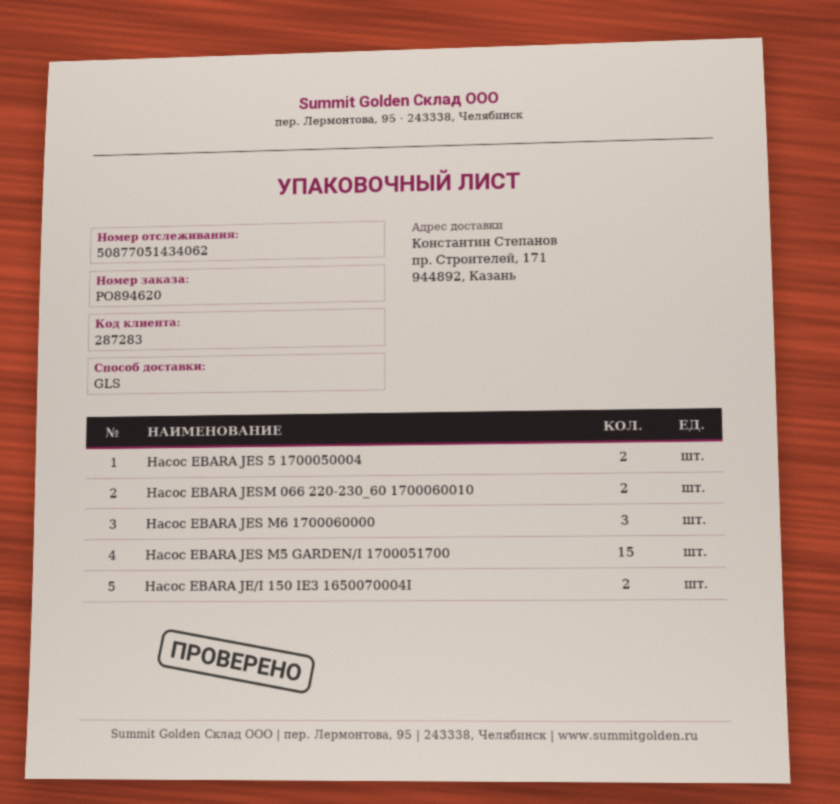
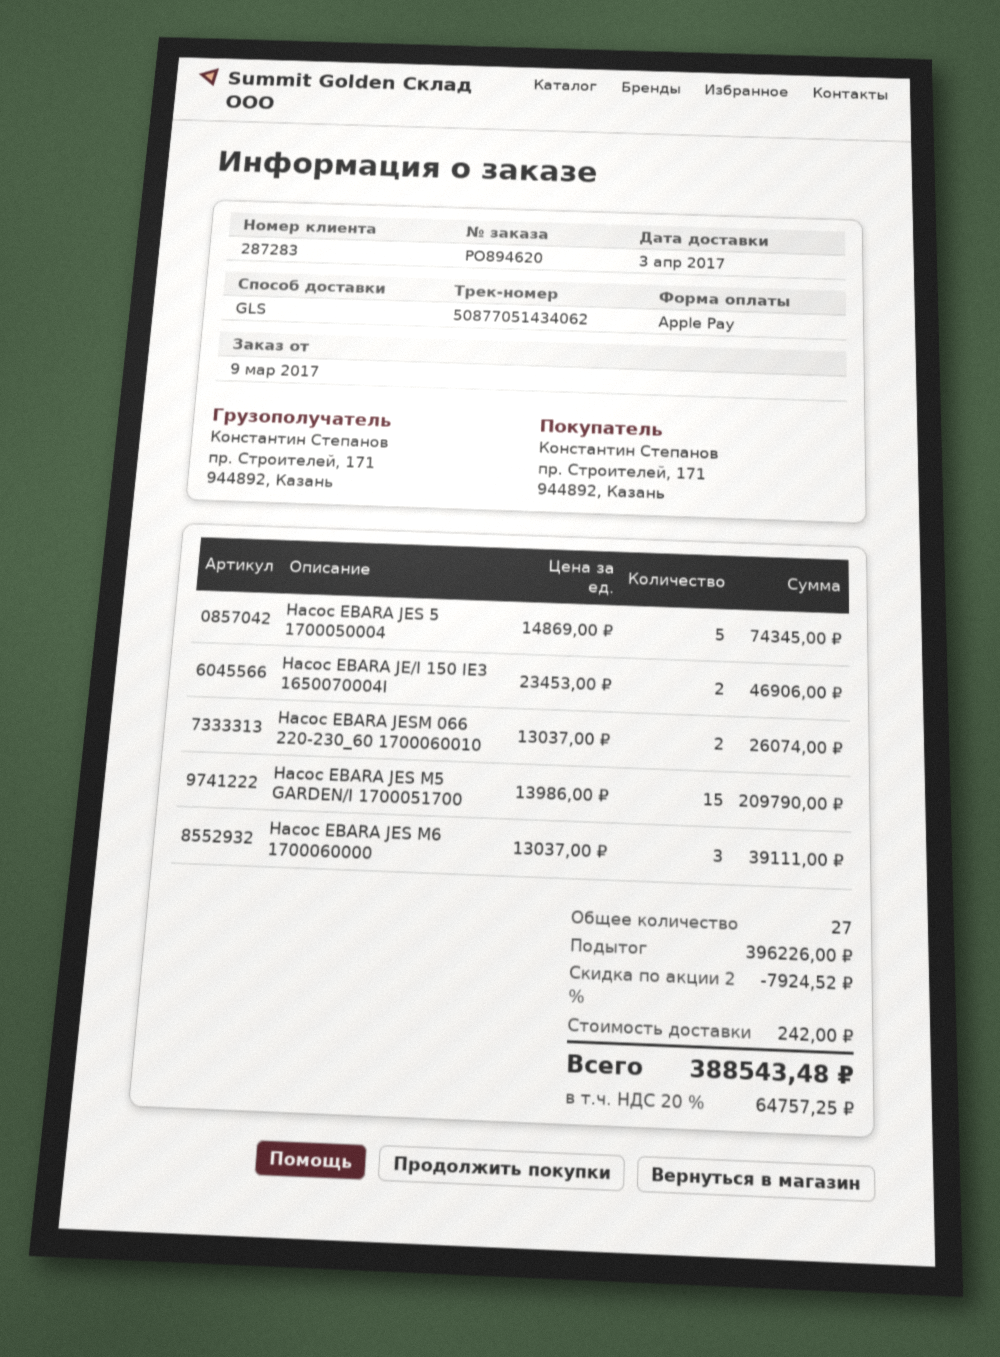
Насос EBARA JES 5 1700050004: 2 -> 5

